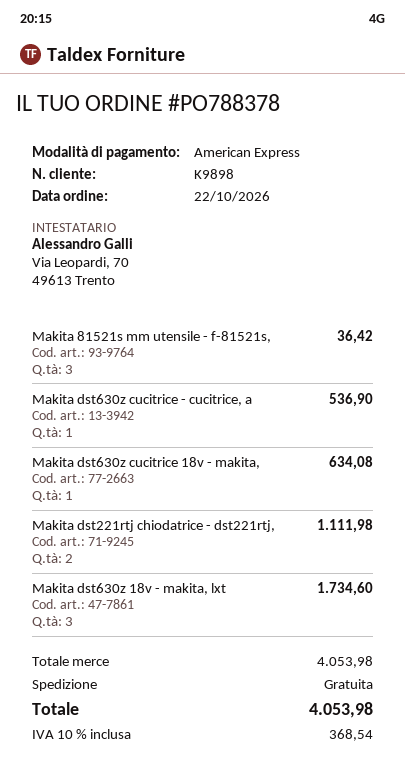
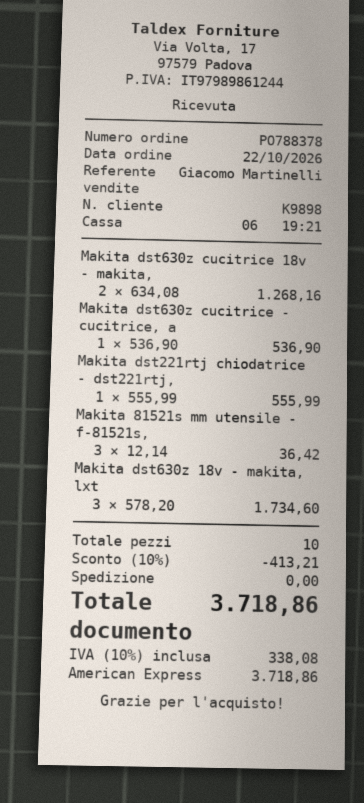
Makita dst630z cucitrice 18v - makita,: 1 for 634.08 -> 2 for 1268.16
Makita dst221rtj chiodatrice - dst221rtj,: 2 for 1111.98 -> 1 for 555.99
discount: none -> 10% = 413.21
tax: 10% = 368.54 -> 10% = 338.08
total: 4053.98 -> 3718.86

